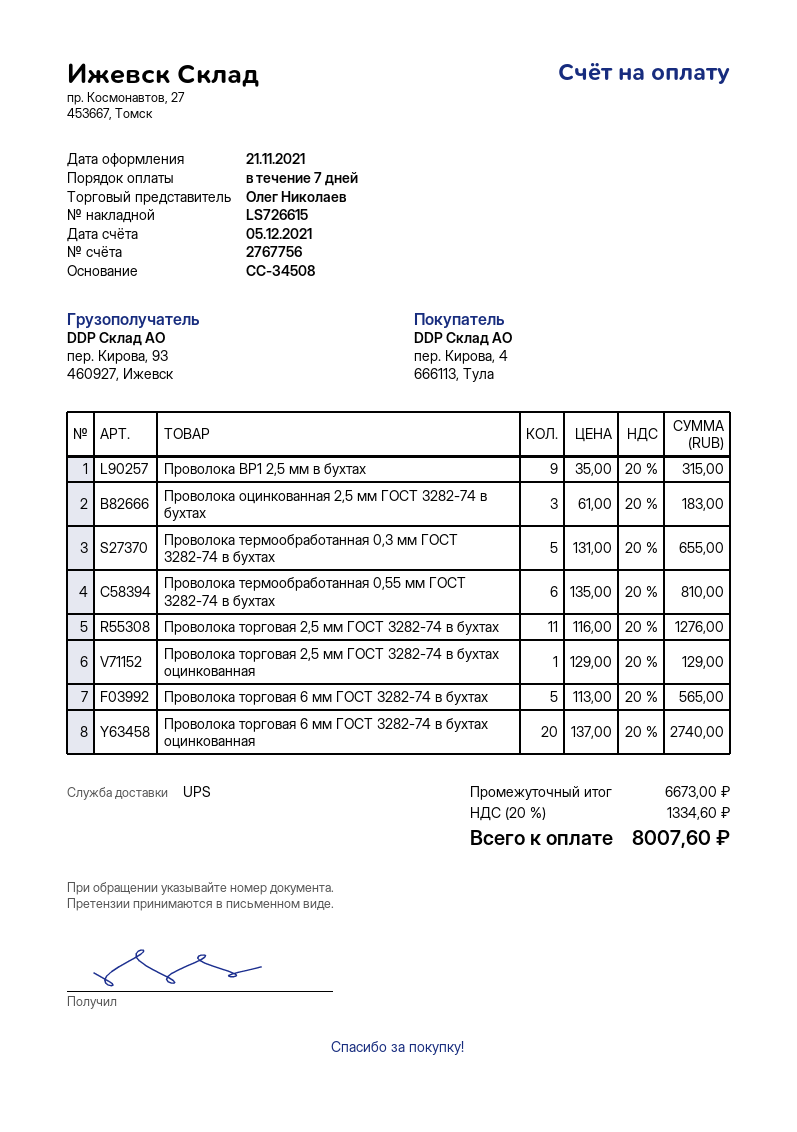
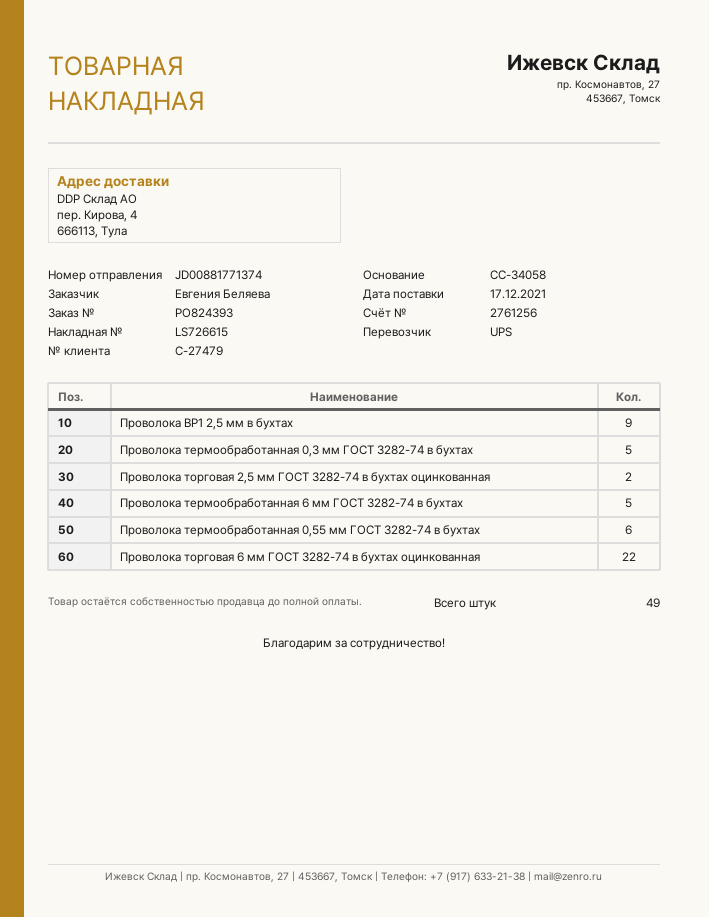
invoice number: 2767756 -> 2761256
reference: CC-34508 -> CC-34058
ship to: пер. Кирова, 93, 460927, Ижевск -> пер. Кирова, 4, 666113, Тула
Проволока оцинкованная 2,5 мм ГОСТ 3282-74 в бухтах: 3 -> none
Проволока торговая 2,5 мм ГОСТ 3282-74 в бухтах: 11 -> none
Проволока торговая 2,5 мм ГОСТ 3282-74 в бухтах оцинкованная: 1 -> 2
Проволока торговая 6 мм ГОСТ 3282-74 в бухтах: 5 -> none
Проволока торговая 6 мм ГОСТ 3282-74 в бухтах оцинкованная: 20 -> 22
Проволока термообработанная 6 мм ГОСТ 3282-74 в бухтах: none -> 5

